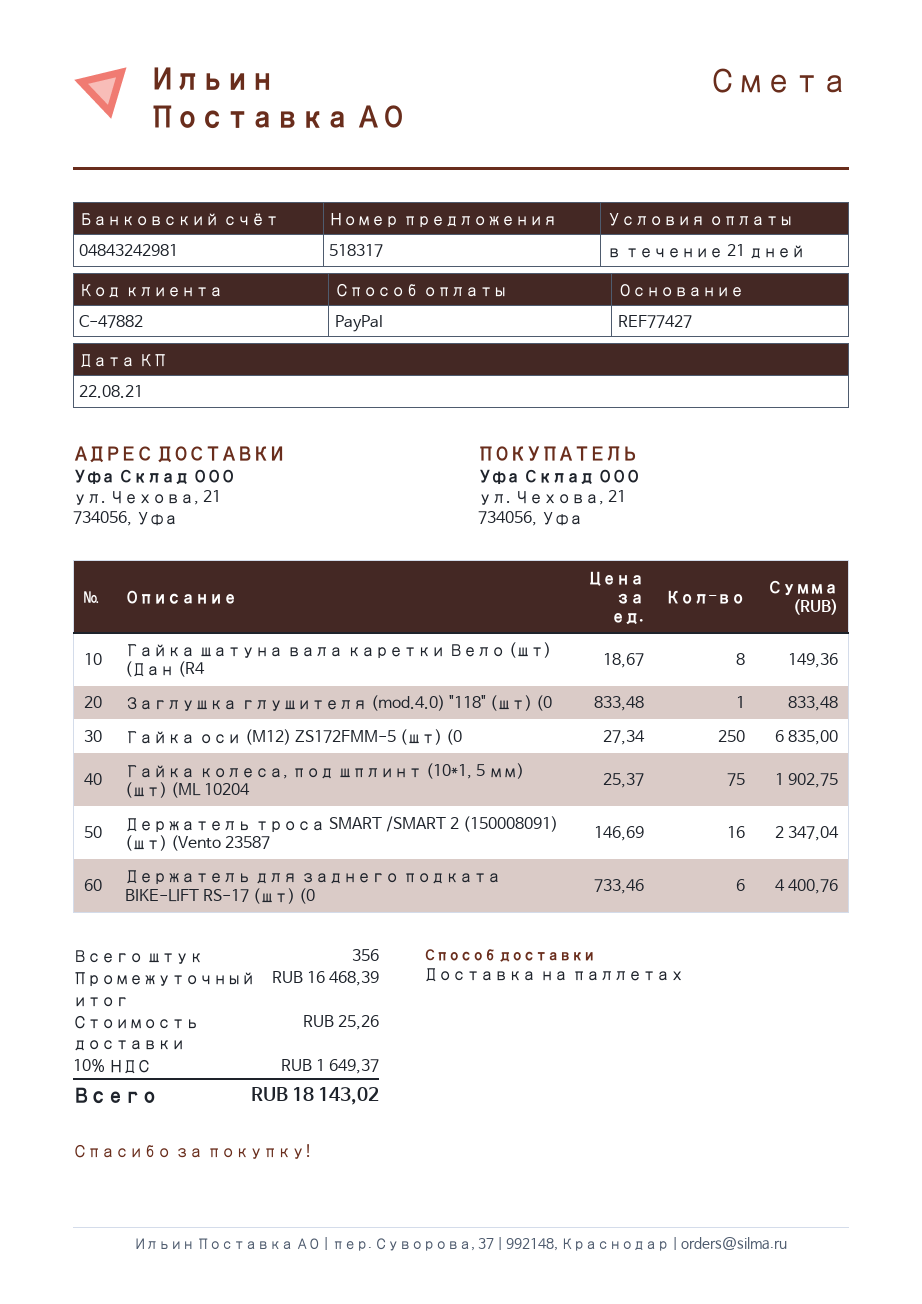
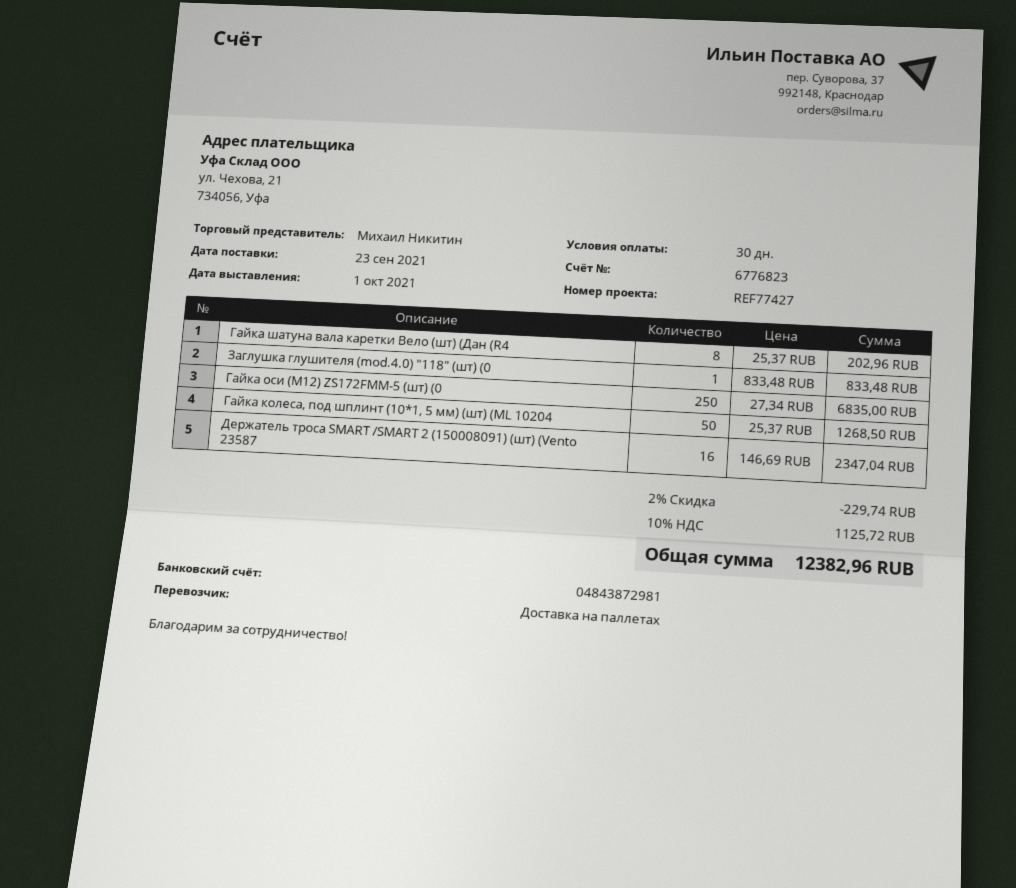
payment terms: 21 days -> 30 days
bank account: 04843242981 -> 04843872981
Гайка шатуна вала каретки Вело (шт) (Дан (R4: 8 x 18.67 = 149.36 -> 8 x 25.37 = 202.96
Гайка колеса, под шплинт (10*1, 5 мм) (шт) (ML 10204: 75 x 25.37 = 1902.75 -> 50 x 25.37 = 1268.50
Держатель для заднего подката BIKE-LIFT RS-17 (шт) (0: 6 x 733.46 = 4400.76 -> none
discount: none -> 2% = 229.74
shipping: 25.26 -> none
tax: 10% = 1649.37 -> 10% = 1125.72
total: 18143.02 -> 12382.96

